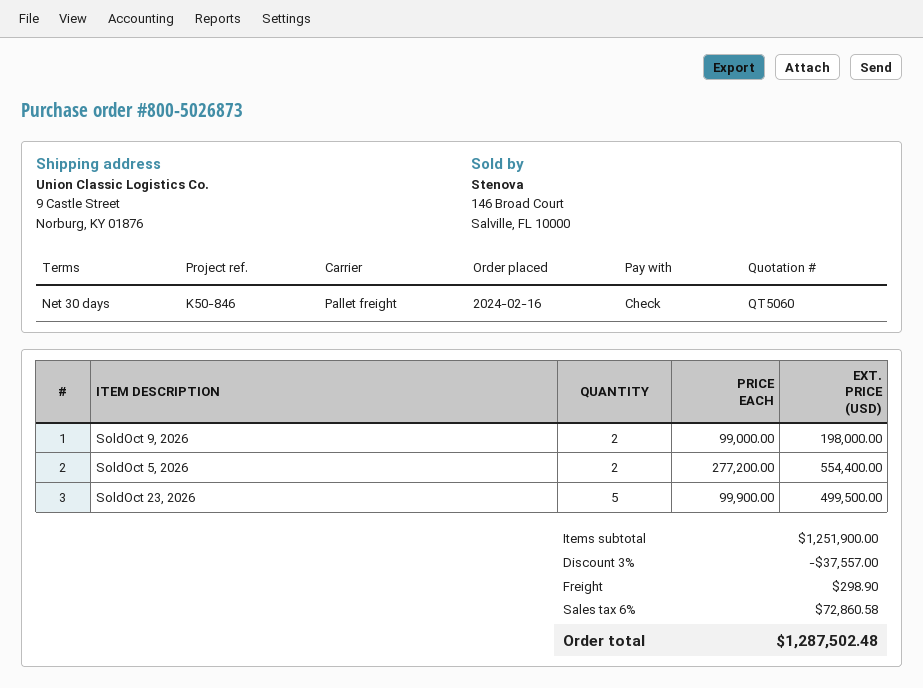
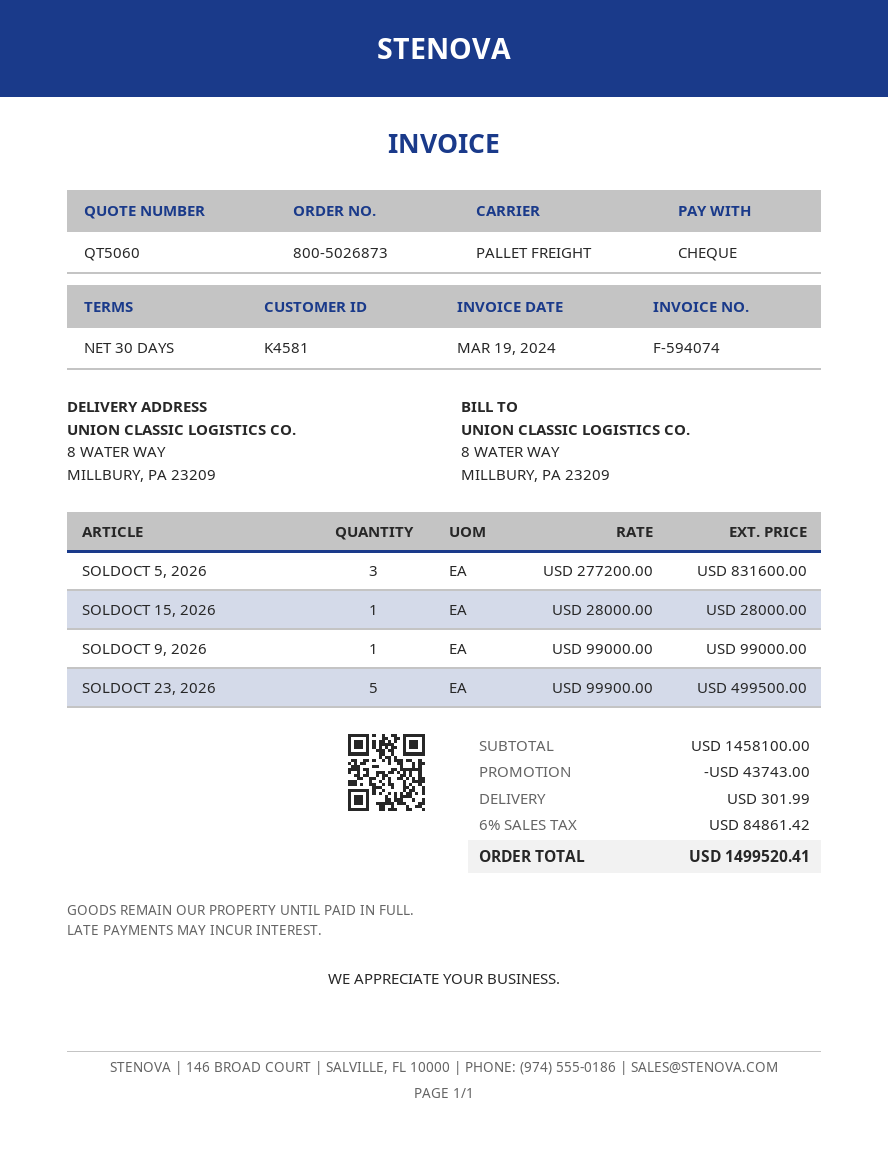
ship to: 9 Castle Street, Norburg, KY 01876 -> 8 WATER WAY, MILLBURY, PA 23209
SoldOct 9, 2026: 2 x 99000.00 = 198000.00 -> 1 x 99000.00 = 99000.00
SoldOct 5, 2026: 2 x 277200.00 = 554400.00 -> 3 x 277200.00 = 831600.00
SOLDOCT 15, 2026: none -> 1 x 28000.00 = 28000.00
subtotal: 1251900.00 -> 1458100.00
discount: 37557.00 -> 43743.00
shipping: 298.90 -> 301.99
tax: 6% = 72860.58 -> 6% = 84861.42
total: 1287502.48 -> 1499520.41

